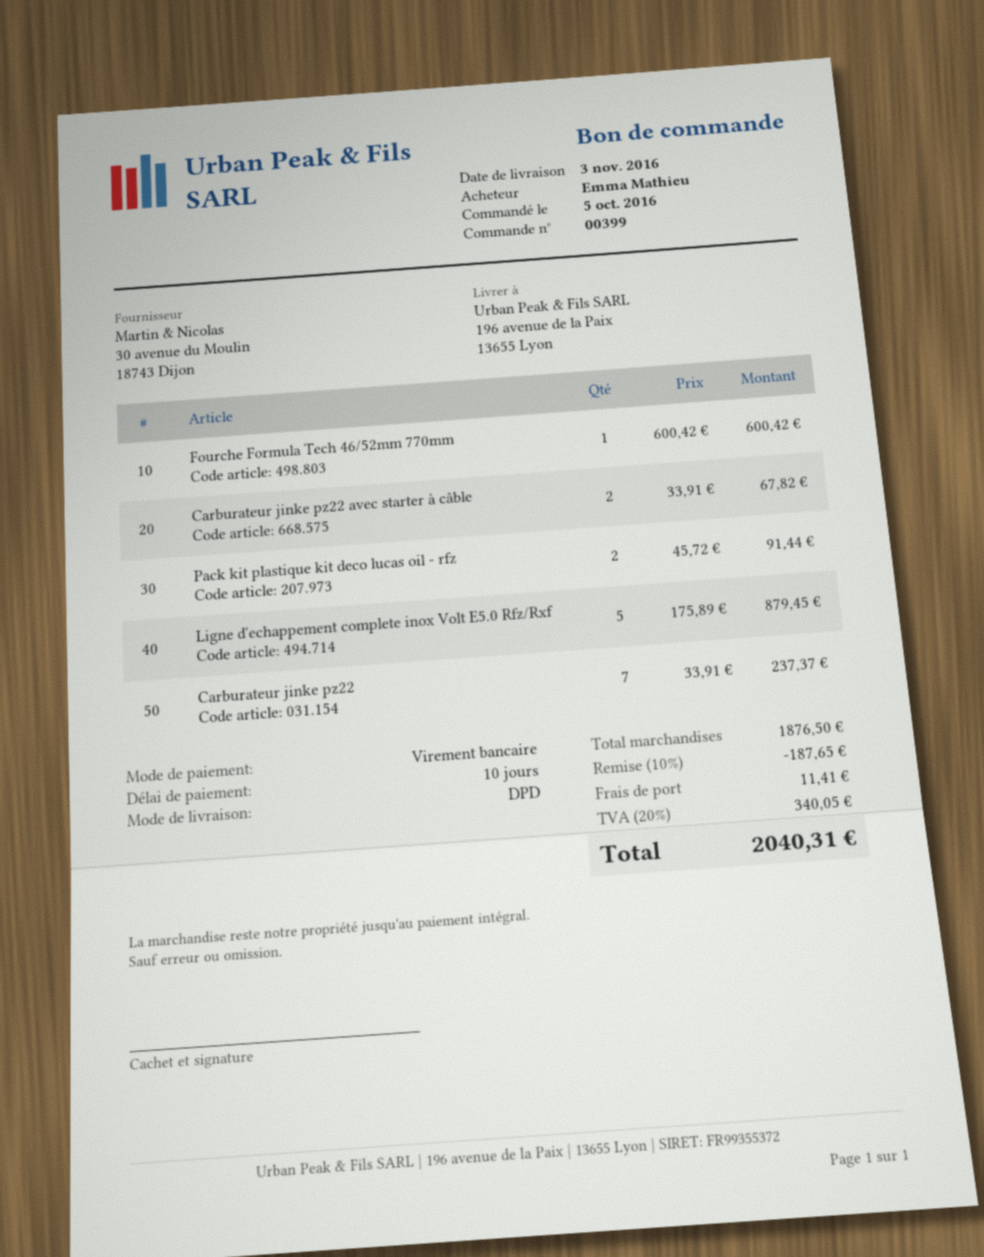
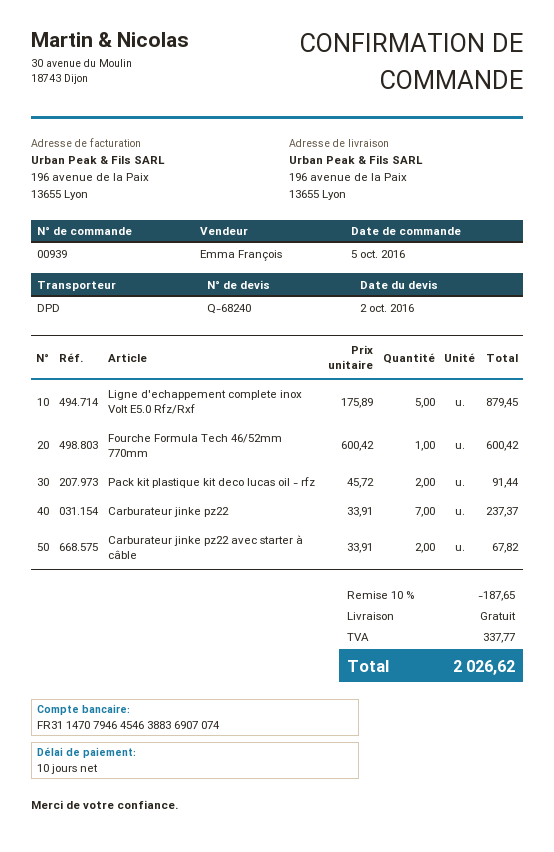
order number: 00399 -> 00939
shipping: 11.41 -> 0.00
tax: 340.05 -> 337.77
total: 2040.31 -> 2026.62

